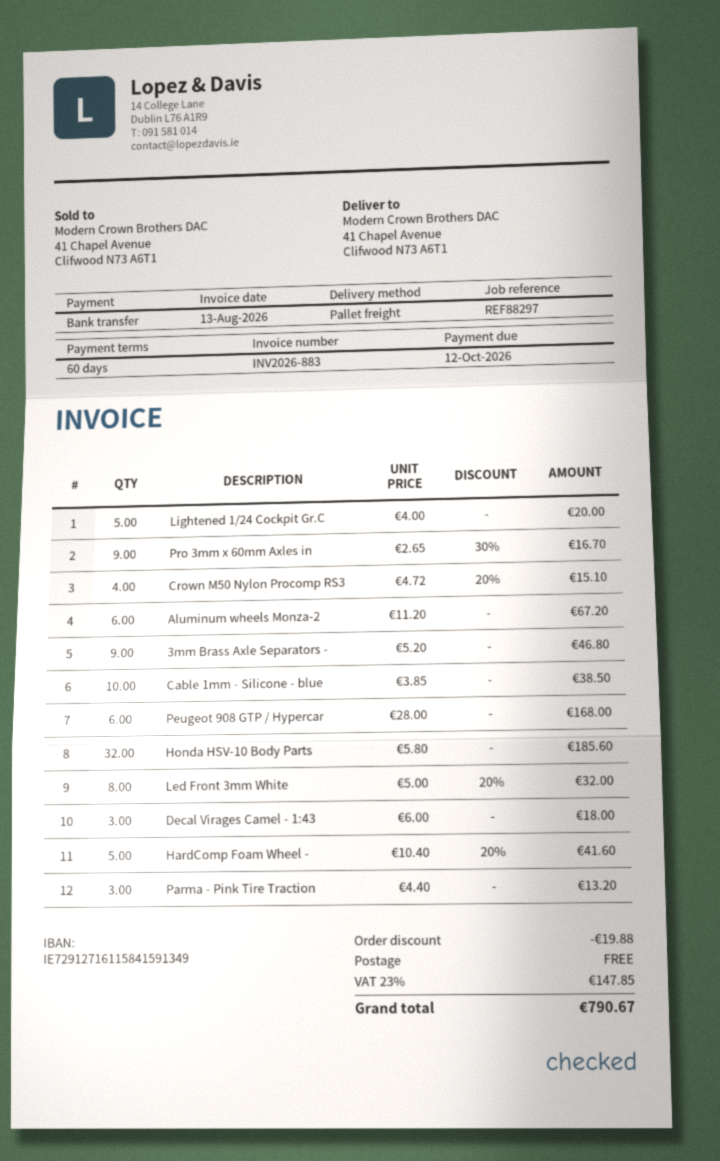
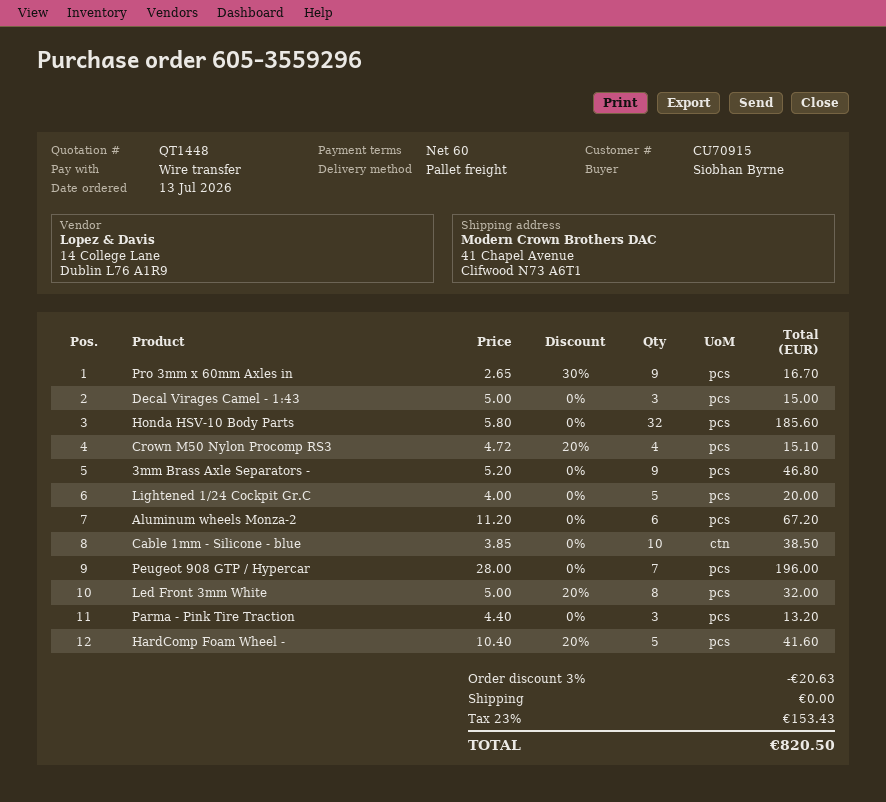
Peugeot 908 GTP / Hypercar: 6 x 28.00 = 168.00 -> 7 x 28.00 = 196.00
Decal Virages Camel - 1:43: 3 x 6.00 = 18.00 -> 3 x 5.00 = 15.00
discount: 19.88 -> 20.63
tax: 23% = 147.85 -> 23% = 153.43
total: 790.67 -> 820.50

